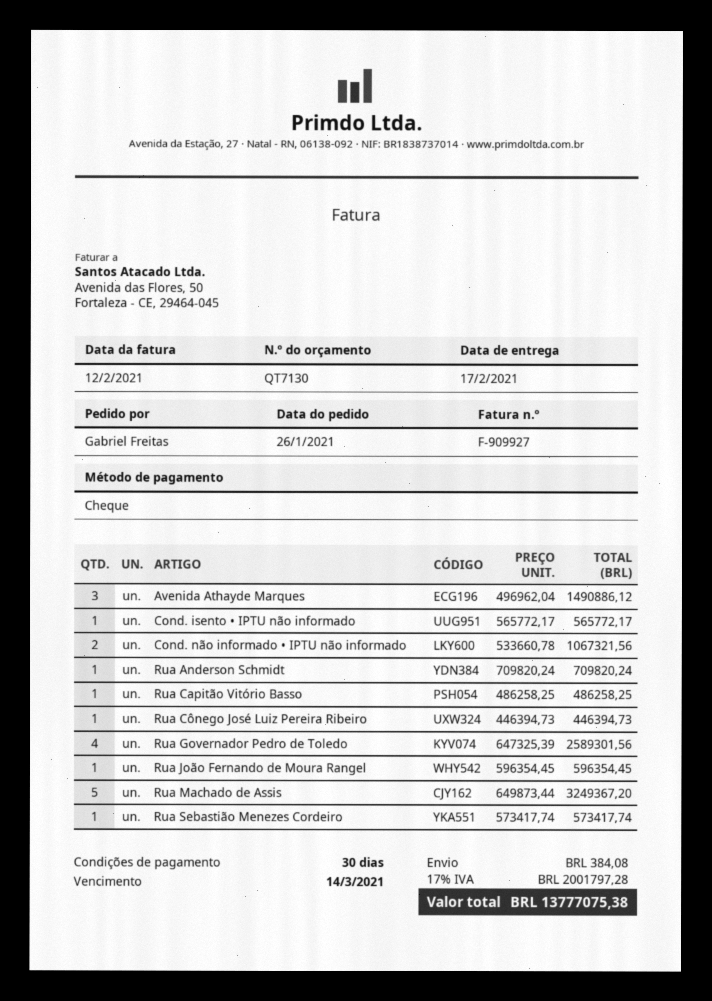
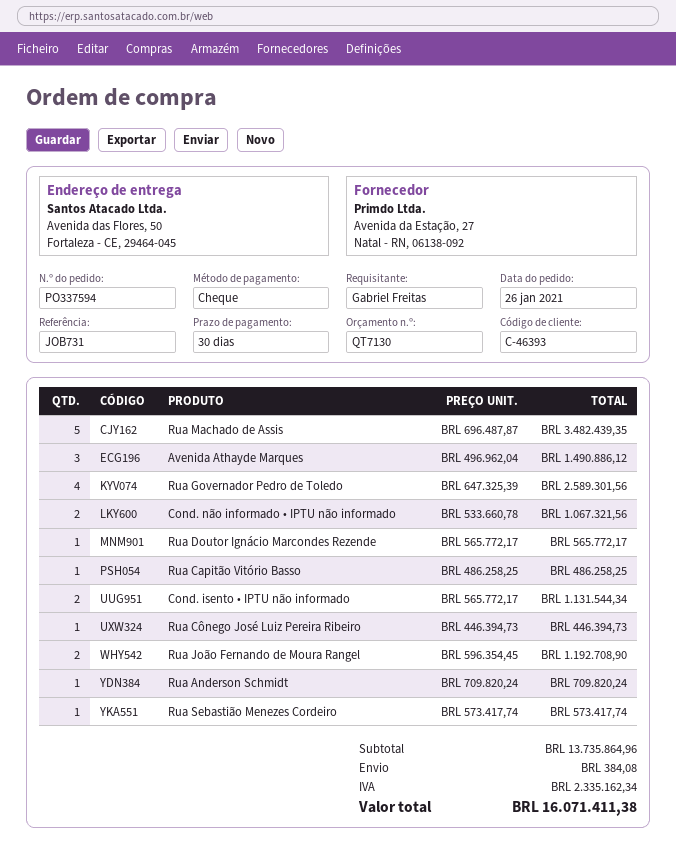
Cond. isento • IPTU não informado: 1 x 565772.17 = 565772.17 -> 2 x 565772.17 = 1131544.34
Rua João Fernando de Moura Rangel: 1 x 596354.45 = 596354.45 -> 2 x 596354.45 = 1192708.90
Rua Machado de Assis: 5 x 649873.44 = 3249367.20 -> 5 x 696487.87 = 3482439.35
Rua Doutor Ignácio Marcondes Rezende: none -> 1 x 565772.17 = 565772.17
tax: 2001797.28 -> 2335162.34
total: 13777075.38 -> 16071411.38

